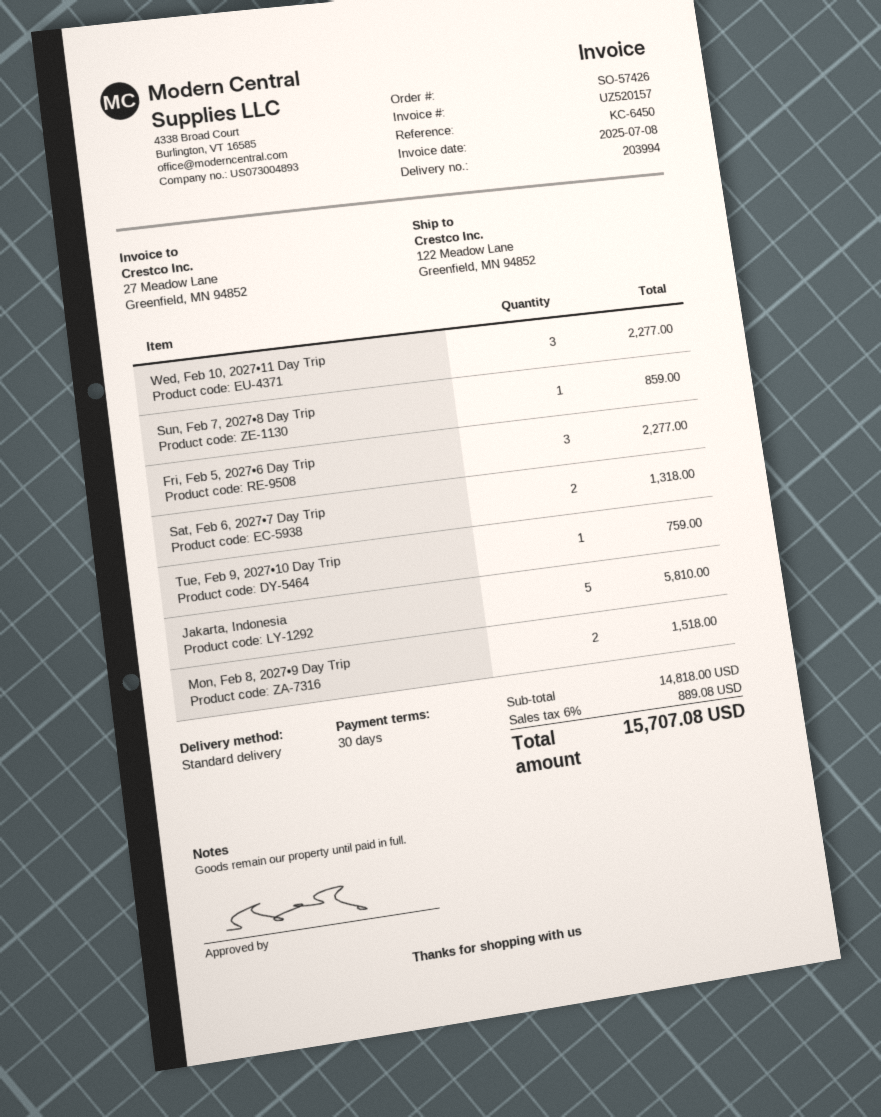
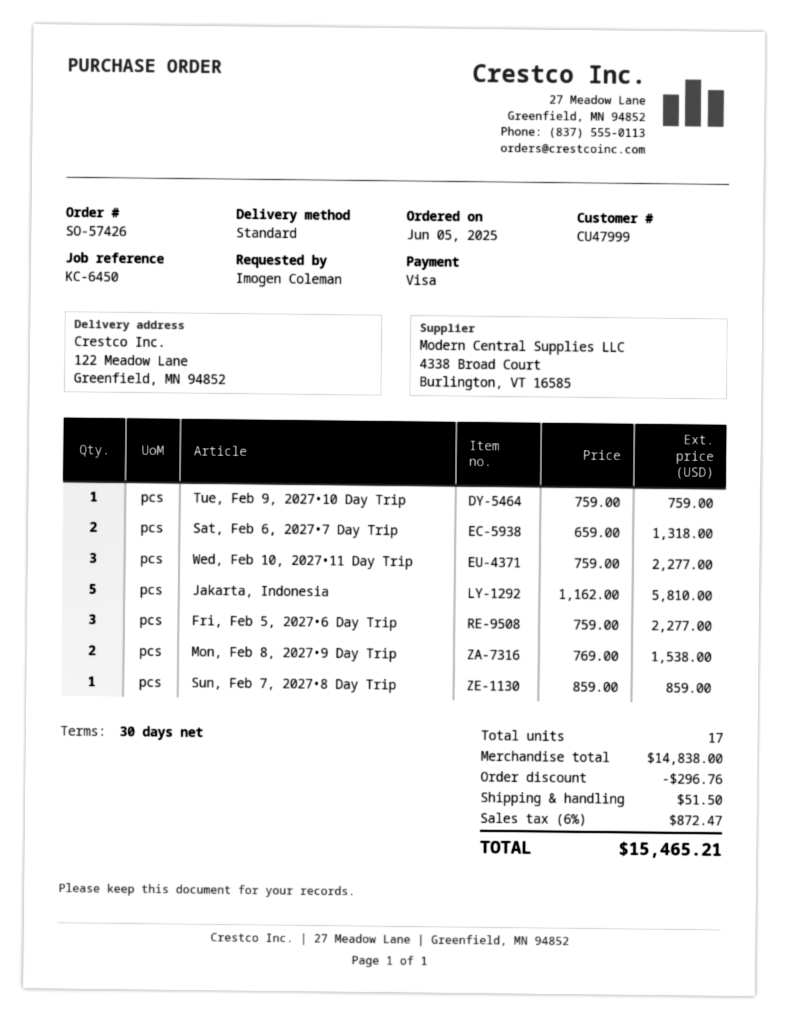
Mon, Feb 8, 2027•9 Day Trip: 2 for 1518.00 -> 2 for 1538.00
subtotal: 14818.00 -> 14838.00
discount: none -> 296.76
shipping: none -> 51.50
tax: 6% = 889.08 -> 6% = 872.47
total: 15707.08 -> 15465.21

